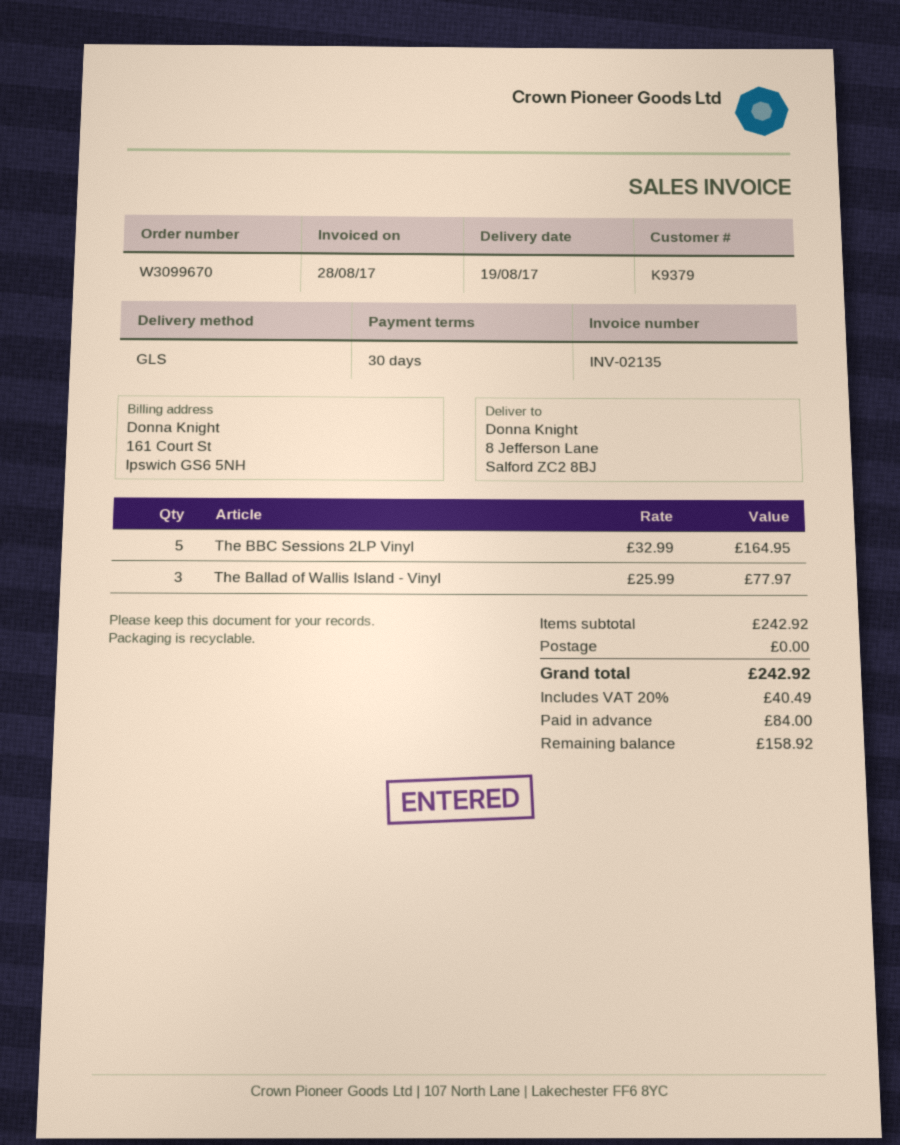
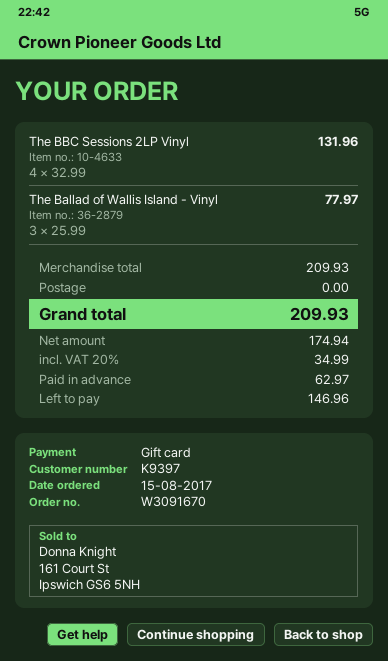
order number: W3099670 -> W3091670
customer number: K9379 -> K9397
The BBC Sessions 2LP Vinyl: 5 x 32.99 = 164.95 -> 4 x 32.99 = 131.96
subtotal: 242.92 -> 209.93
tax: 20% = 40.49 -> 20% = 34.99
total: 242.92 -> 209.93
deposit: 84.00 -> 62.97
balance: 158.92 -> 146.96

